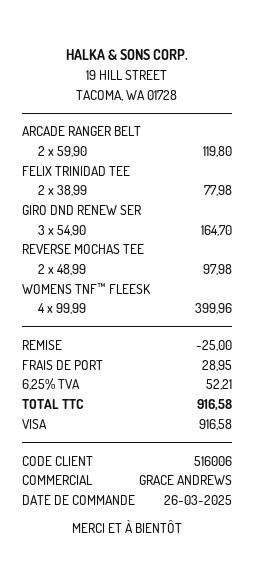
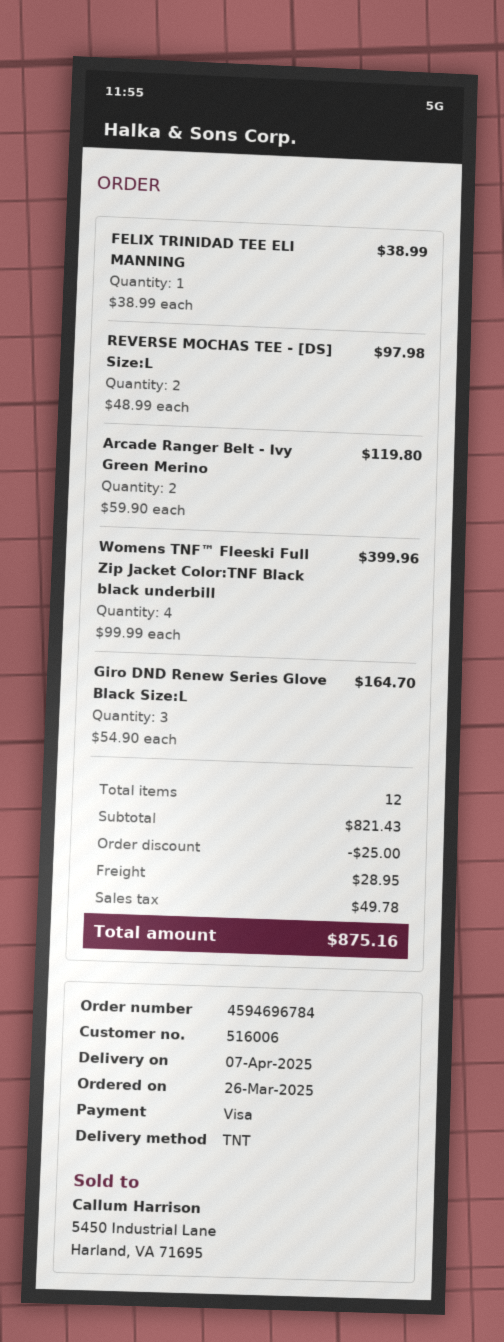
FELIX TRINIDAD TEE: 2 x 38.99 = 77.98 -> 1 x 38.99 = 38.99
tax: 52.21 -> 49.78
total: 916.58 -> 875.16

